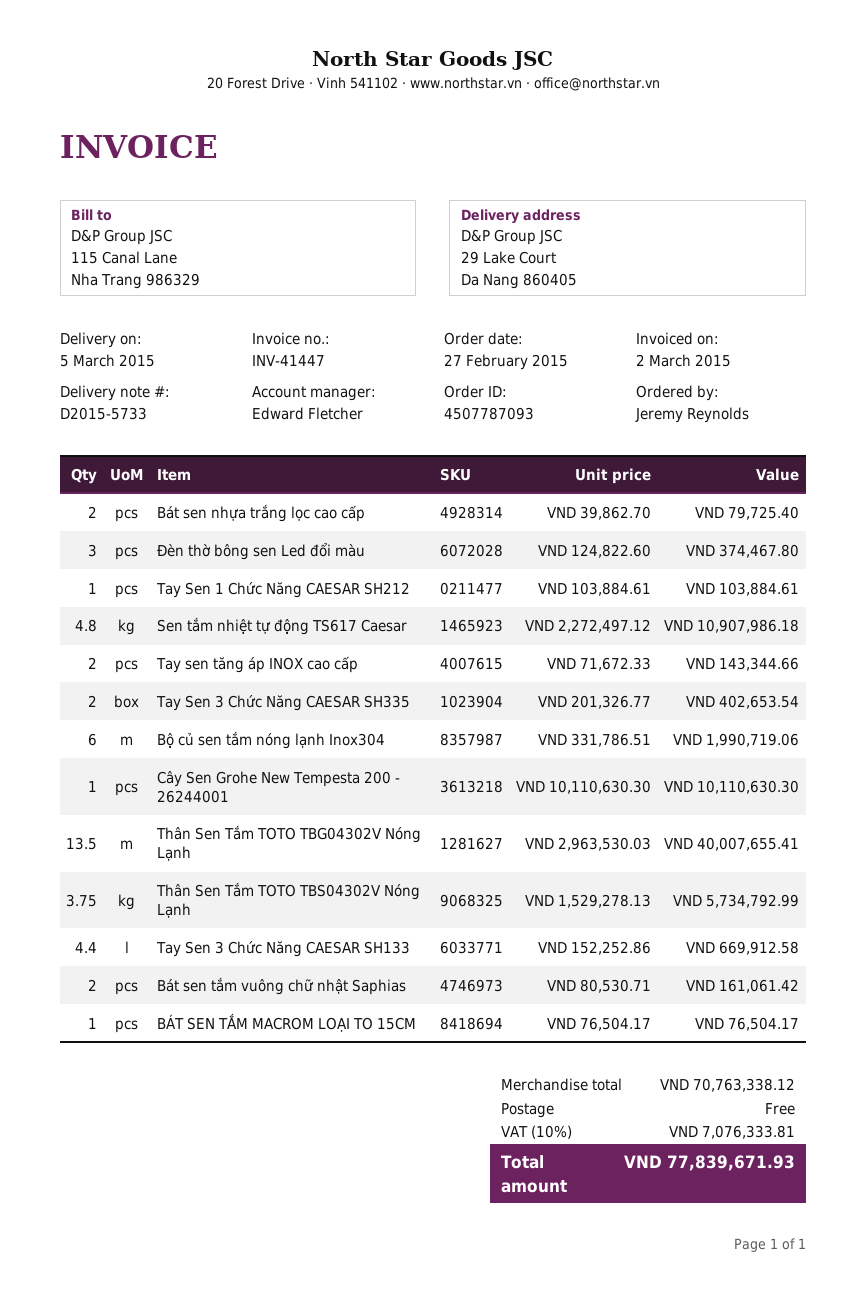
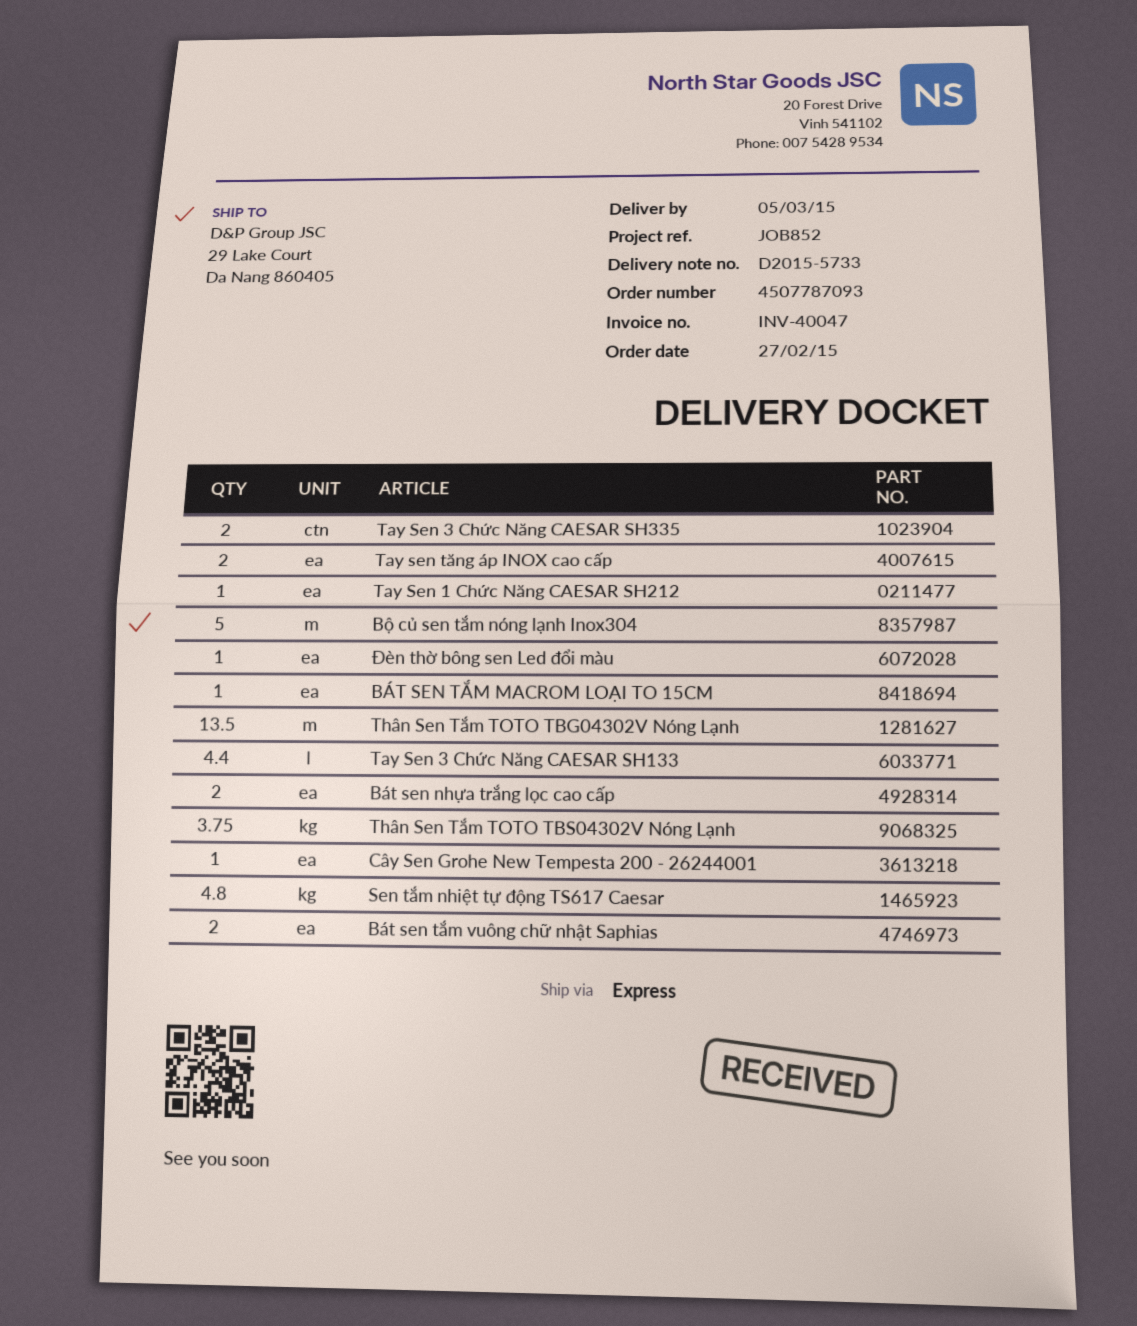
invoice number: INV-41447 -> INV-40047
Đèn thờ bông sen Led đổi màu: 3 -> 1
Bộ củ sen tắm nóng lạnh Inox304: 6 -> 5

